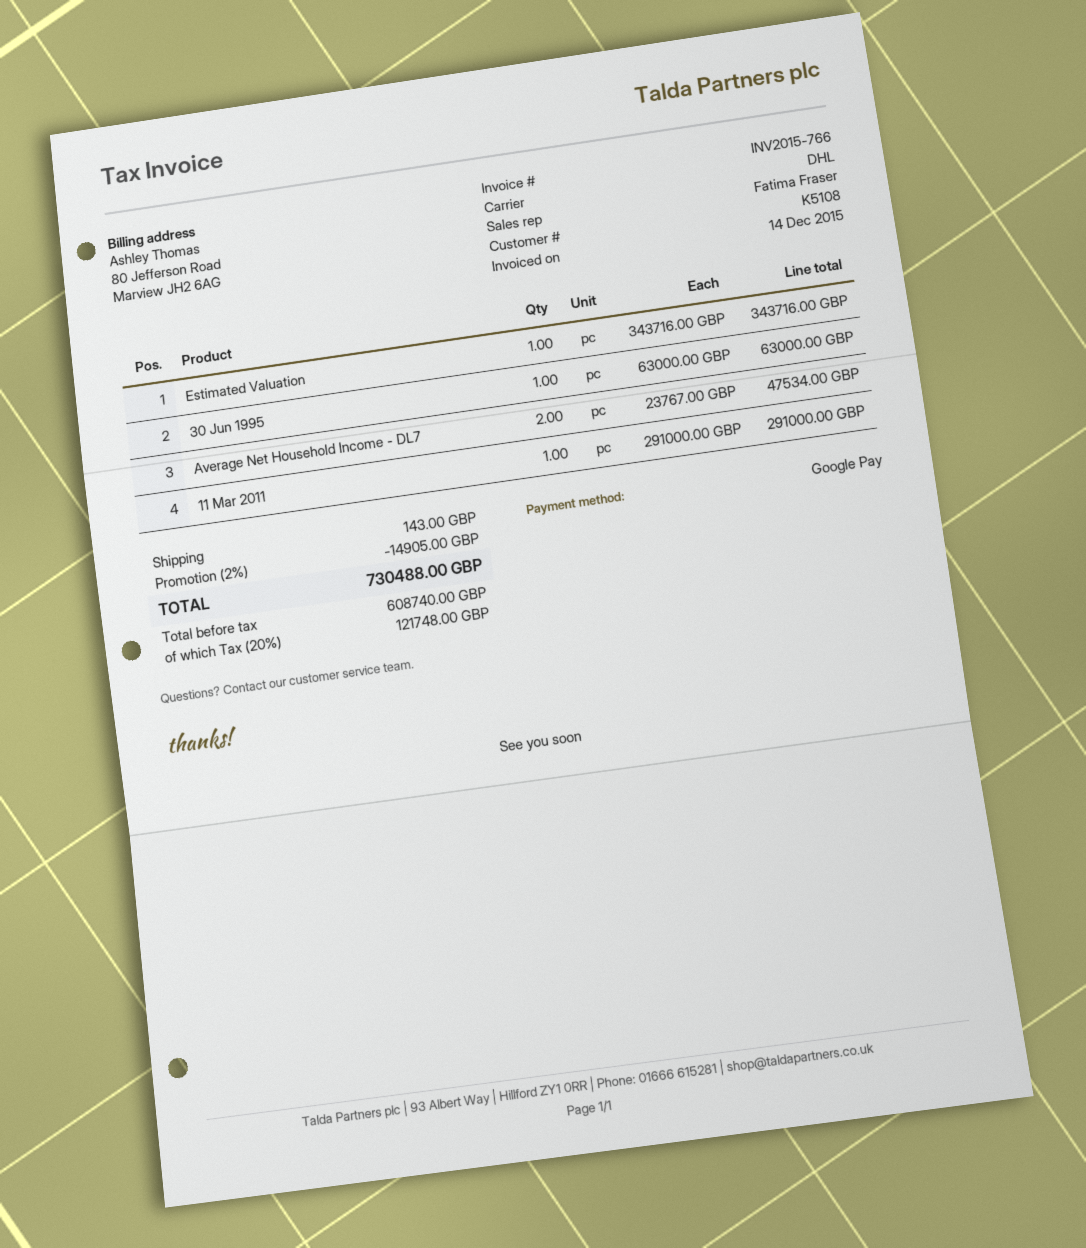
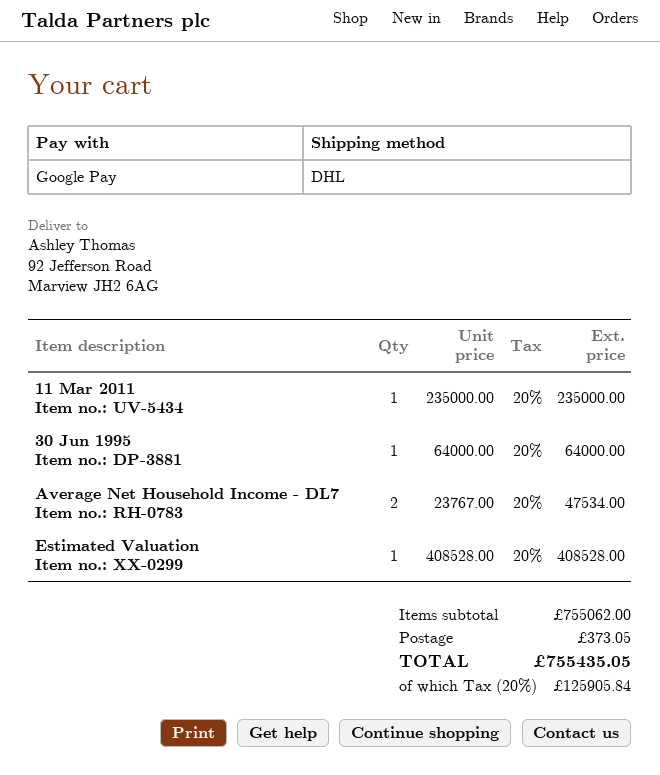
Estimated Valuation: 1 x 343716.00 = 343716.00 -> 1 x 408528.00 = 408528.00
30 Jun 1995: 1 x 63000.00 = 63000.00 -> 1 x 64000.00 = 64000.00
11 Mar 2011: 1 x 291000.00 = 291000.00 -> 1 x 235000.00 = 235000.00
discount: 2% = 14905.00 -> none
shipping: 143.00 -> 373.05
tax: 20% = 121748.00 -> 20% = 125905.84
total: 730488.00 -> 755435.05

